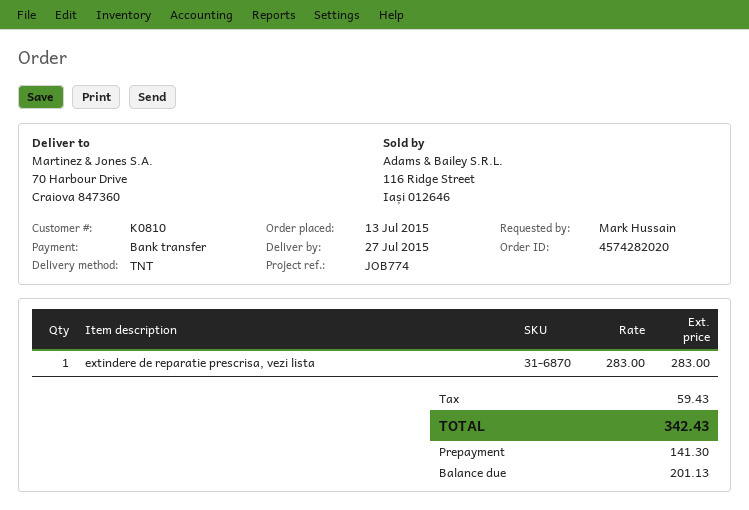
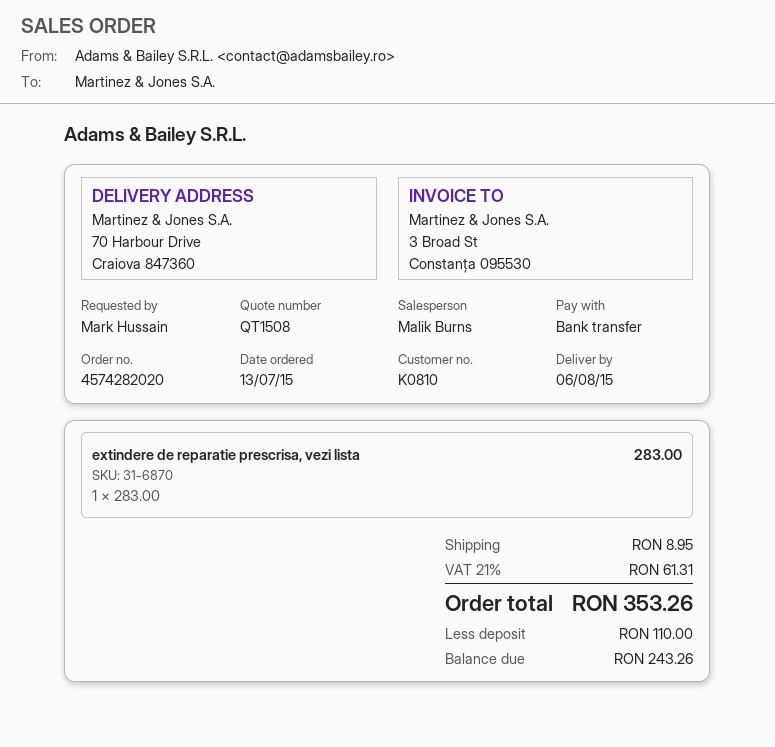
delivery date: 2015-07-27 -> 2015-08-06
shipping: none -> 8.95
tax: 59.43 -> 61.31
total: 342.43 -> 353.26
deposit: 141.30 -> 110.00
balance: 201.13 -> 243.26

